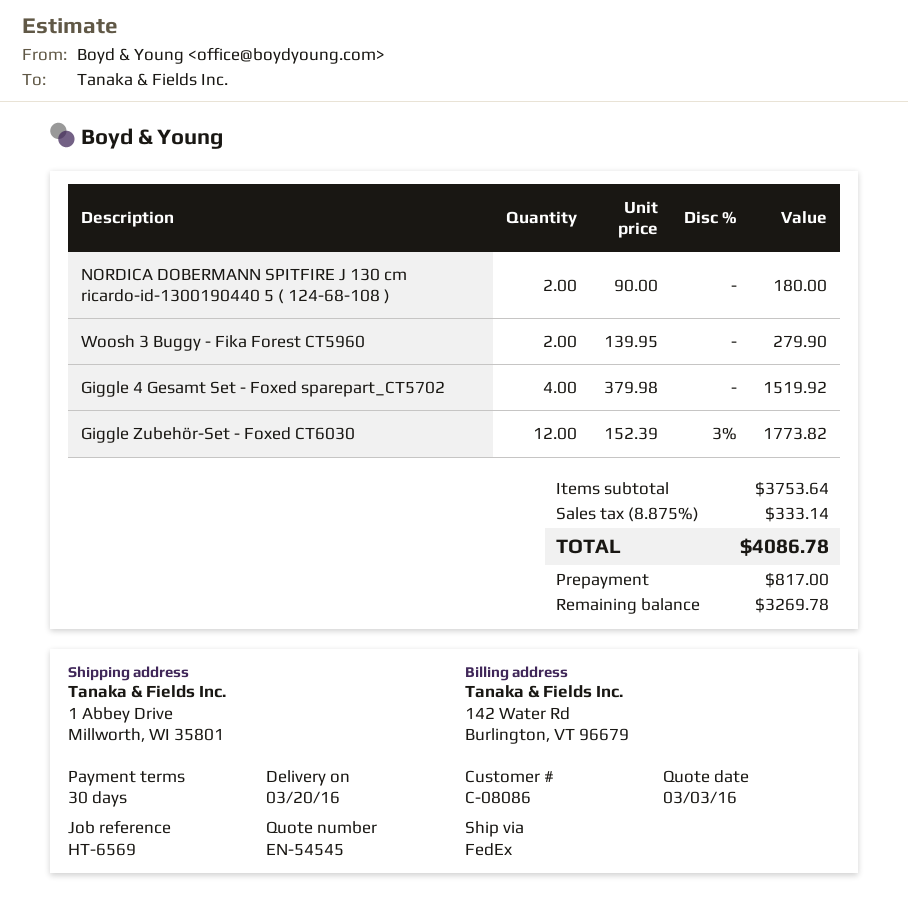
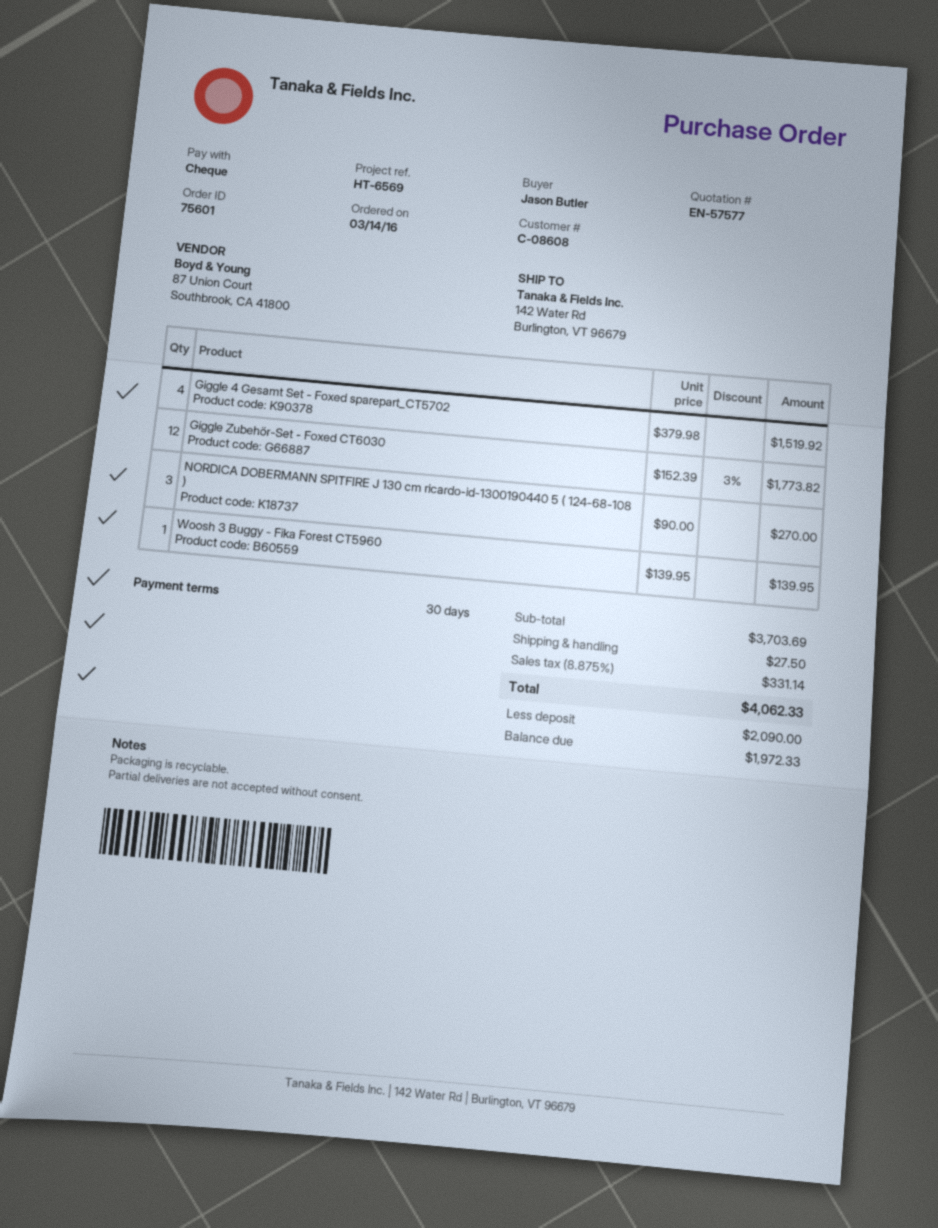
quote number: EN-54545 -> EN-57577
customer number: C-08086 -> C-08608
ship to: 1 Abbey Drive, Millworth, WI 35801 -> 142 Water Rd, Burlington, VT 96679
NORDICA DOBERMANN SPITFIRE J 130 cm ricardo-id-1300190440 5 ( 124-68-108 ): 2 x 90.00 = 180.00 -> 3 x 90.00 = 270.00
Woosh 3 Buggy - Fika Forest CT5960: 2 x 139.95 = 279.90 -> 1 x 139.95 = 139.95
subtotal: 3753.64 -> 3703.69
shipping: none -> 27.50
tax: 8.875% = 333.14 -> 8.875% = 331.14
total: 4086.78 -> 4062.33
deposit: 817.00 -> 2090.00
balance: 3269.78 -> 1972.33

